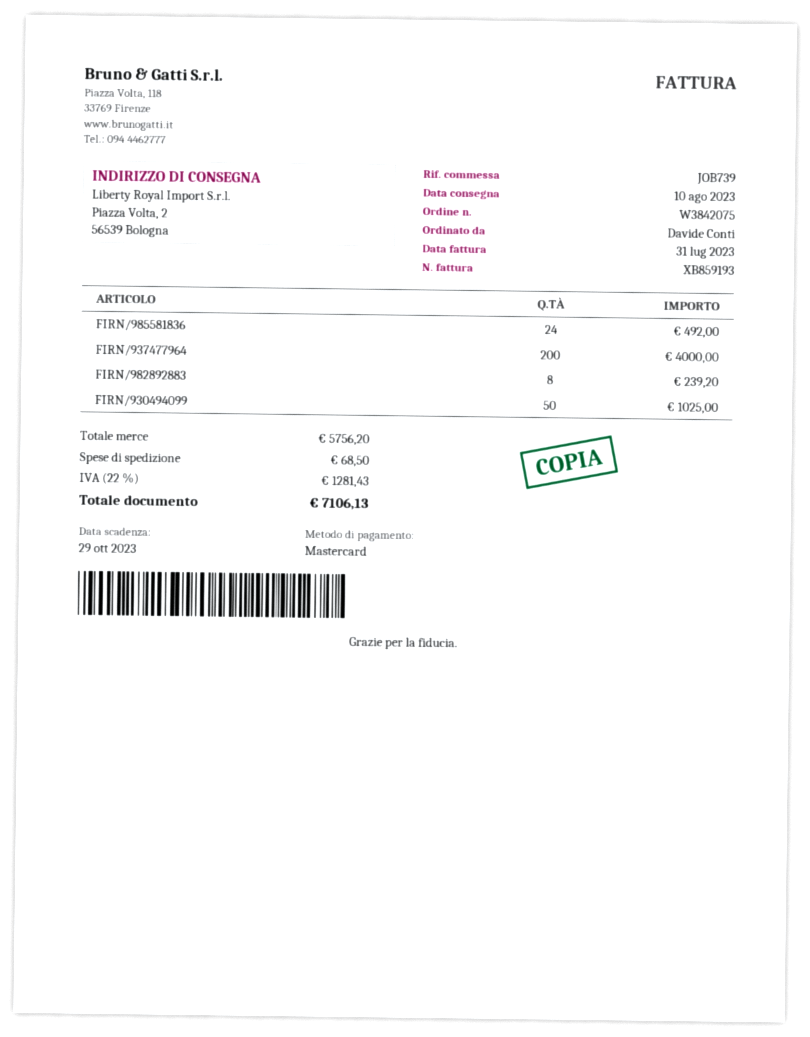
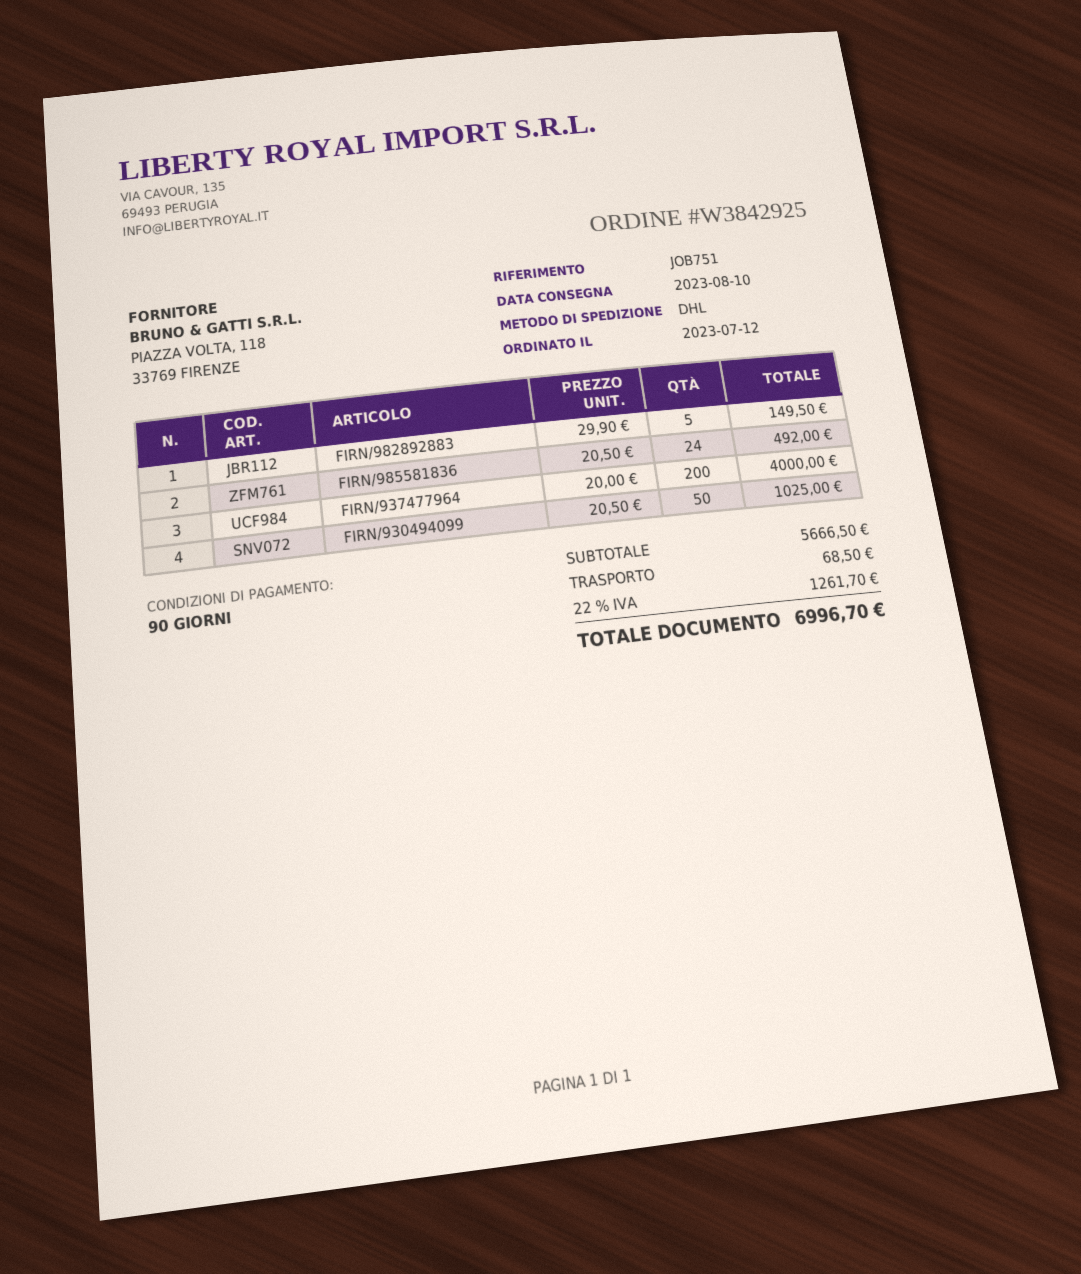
order number: W3842075 -> W3842925
reference: JOB739 -> JOB751
FIRN/982892883: 8 for 239.20 -> 5 for 149.50
subtotal: 5756.20 -> 5666.50
tax: 22% = 1281.43 -> 22% = 1261.70
total: 7106.13 -> 6996.70

